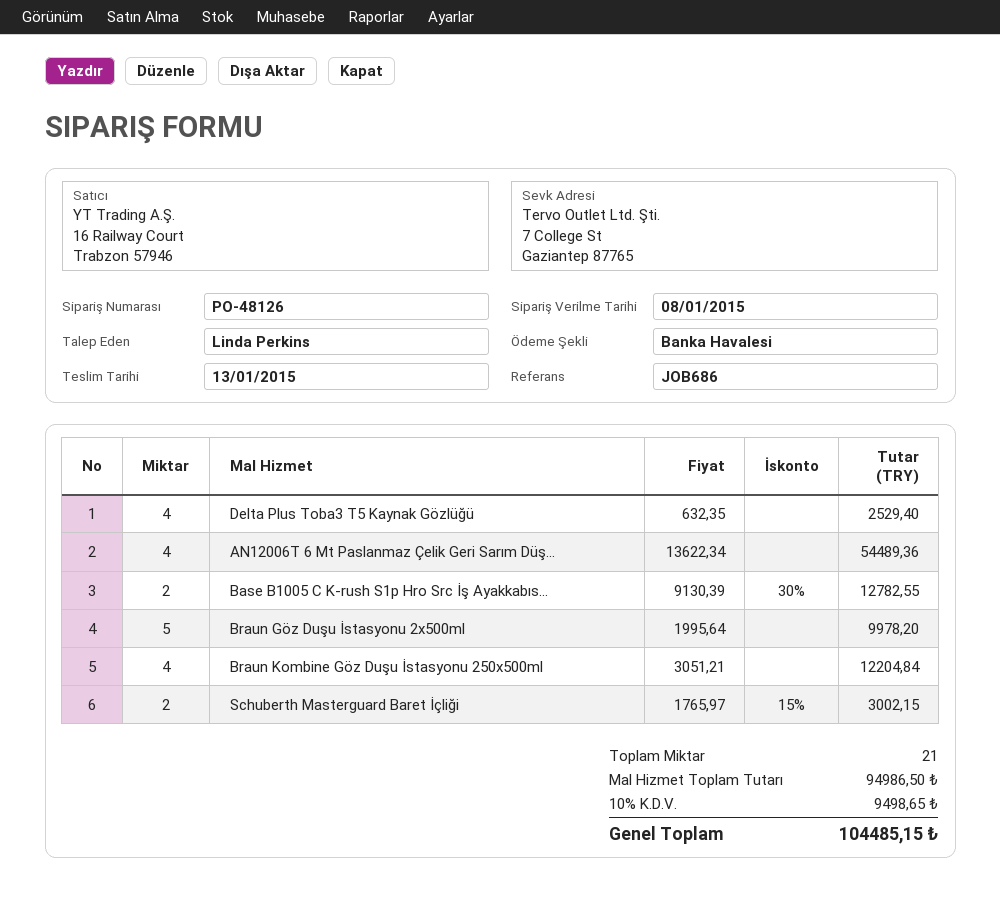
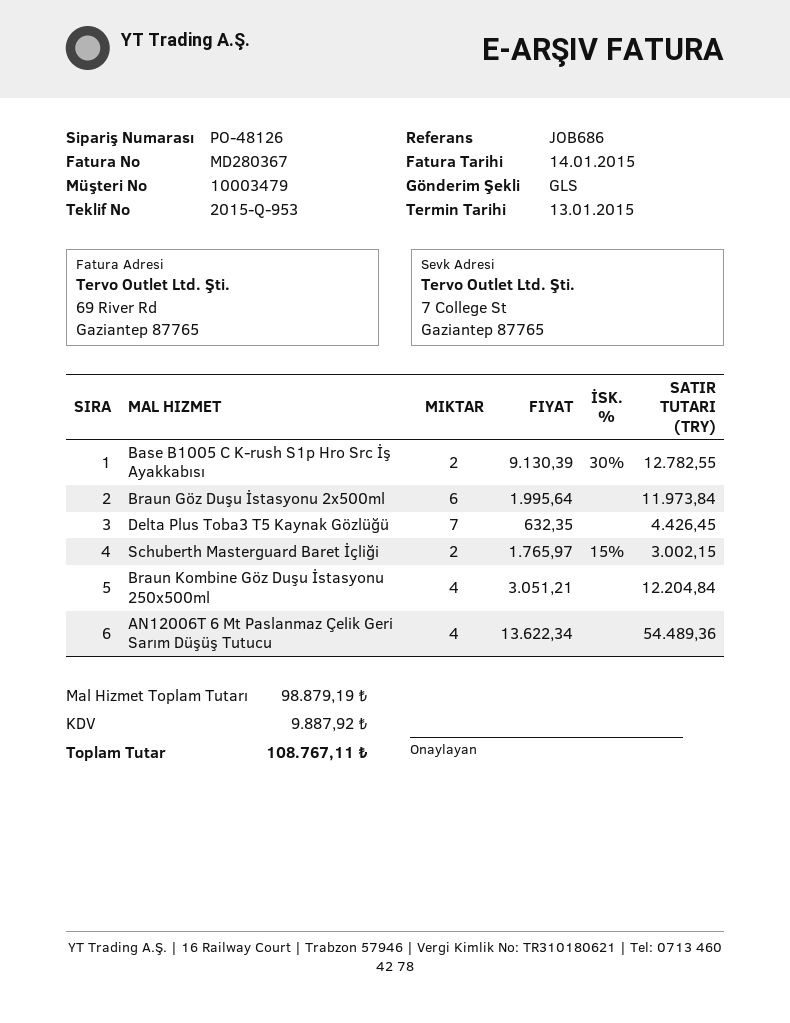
Delta Plus Toba3 T5 Kaynak Gözlüğü: 4 x 632.35 = 2529.40 -> 7 x 632.35 = 4426.45
Braun Göz Duşu İstasyonu 2x500ml: 5 x 1995.64 = 9978.20 -> 6 x 1995.64 = 11973.84
subtotal: 94986.50 -> 98879.19
tax: 9498.65 -> 9887.92
total: 104485.15 -> 108767.11

